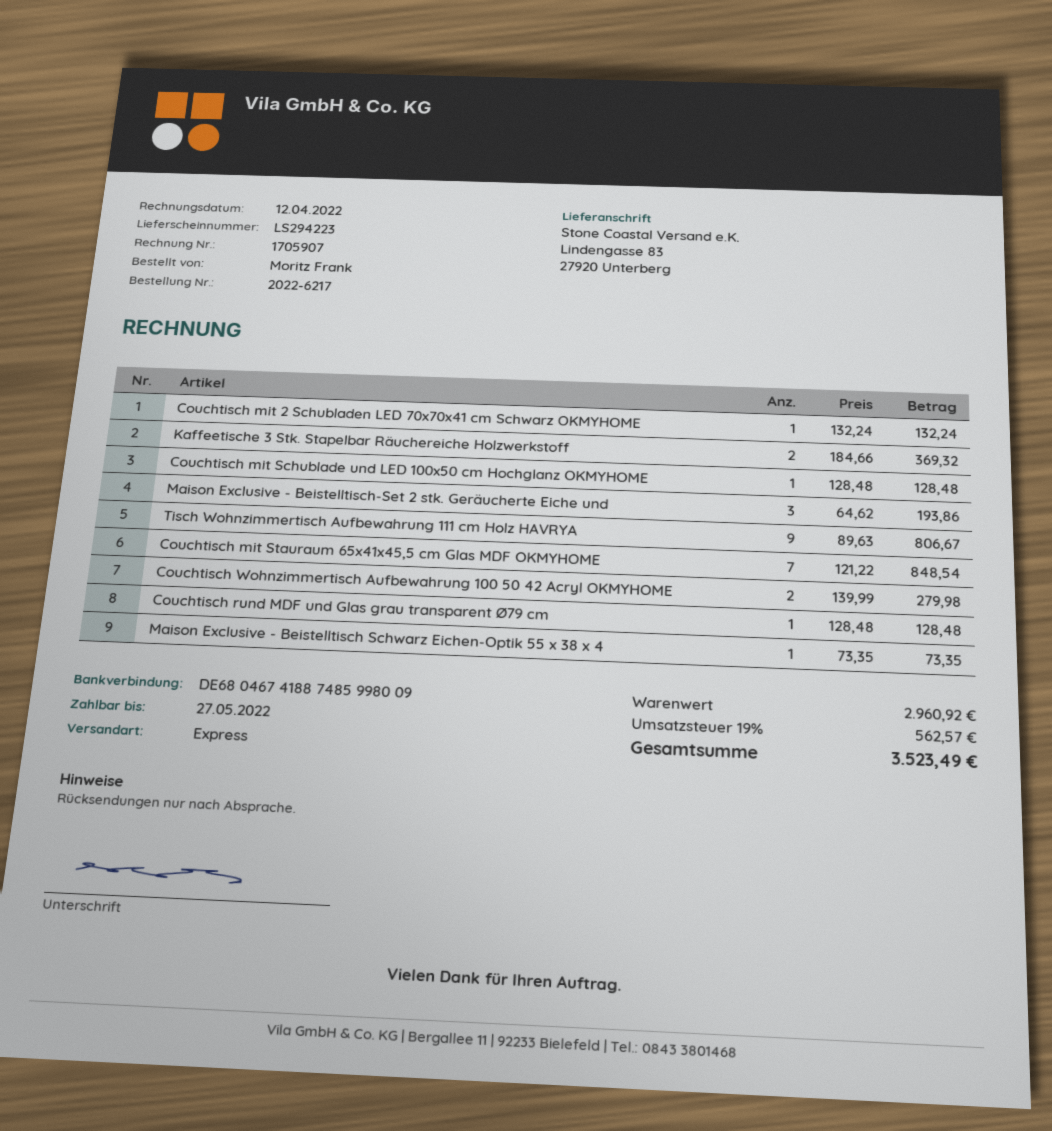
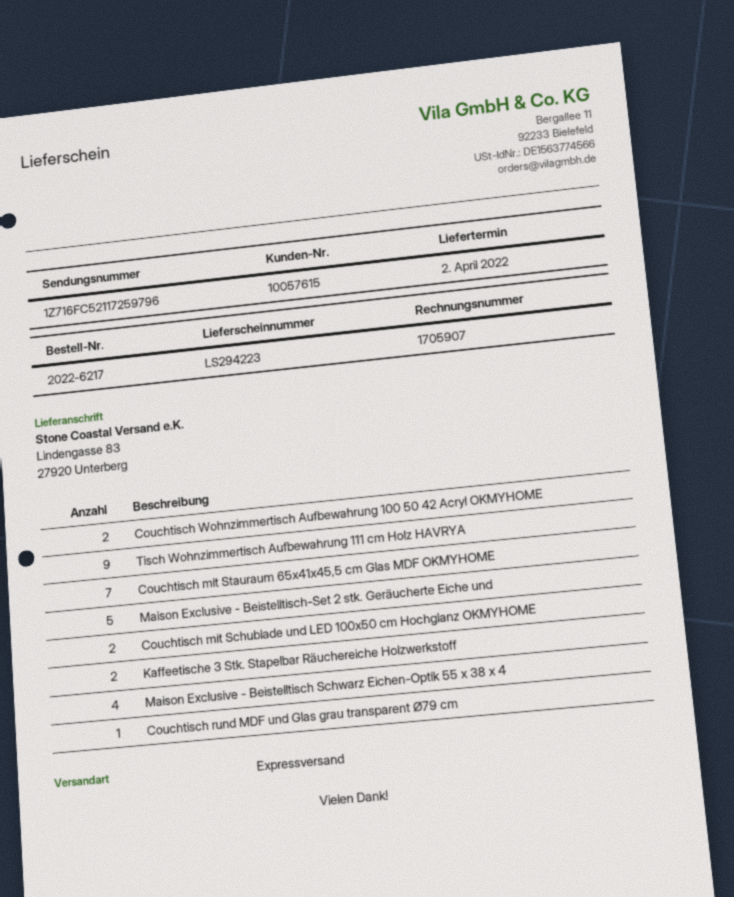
Couchtisch mit 2 Schubladen LED 70x70x41 cm Schwarz OKMYHOME: 1 -> none
Couchtisch mit Schublade und LED 100x50 cm Hochglanz OKMYHOME: 1 -> 2
Maison Exclusive - Beistelltisch-Set 2 stk. Geräucherte Eiche und: 3 -> 5
Maison Exclusive - Beistelltisch Schwarz Eichen-Optik 55 x 38 x 4: 1 -> 4

